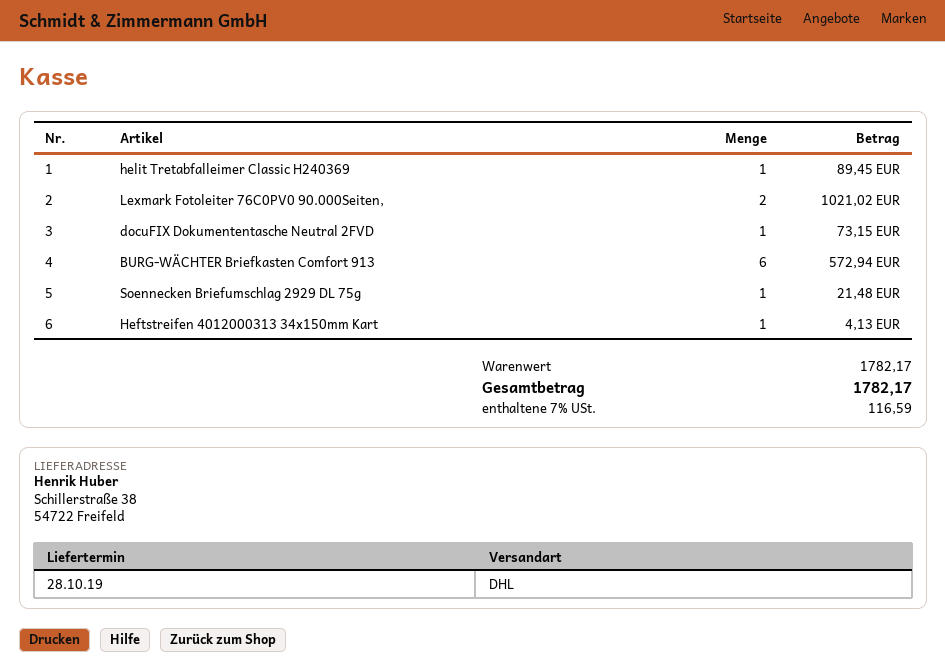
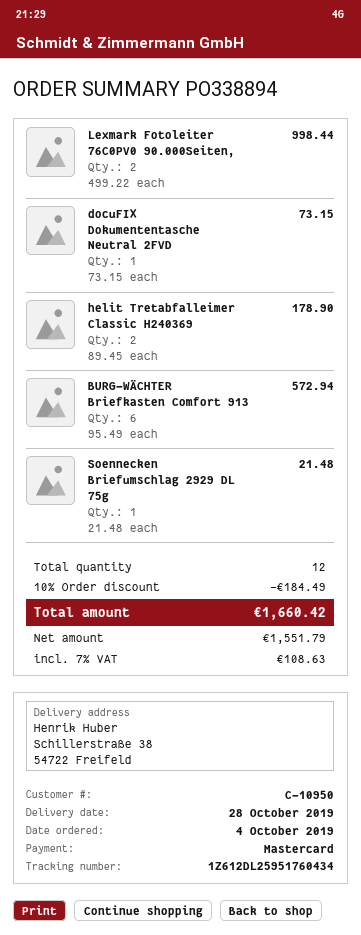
helit Tretabfalleimer Classic H240369: 1 for 89.45 -> 2 for 178.90
Lexmark Fotoleiter 76C0PV0 90.000Seiten,: 2 for 1021.02 -> 2 for 998.44
Heftstreifen 4012000313 34x150mm Kart: 1 for 4.13 -> none
discount: none -> 10% = 184.49
tax: 7% = 116.59 -> 7% = 108.63
total: 1782.17 -> 1660.42

